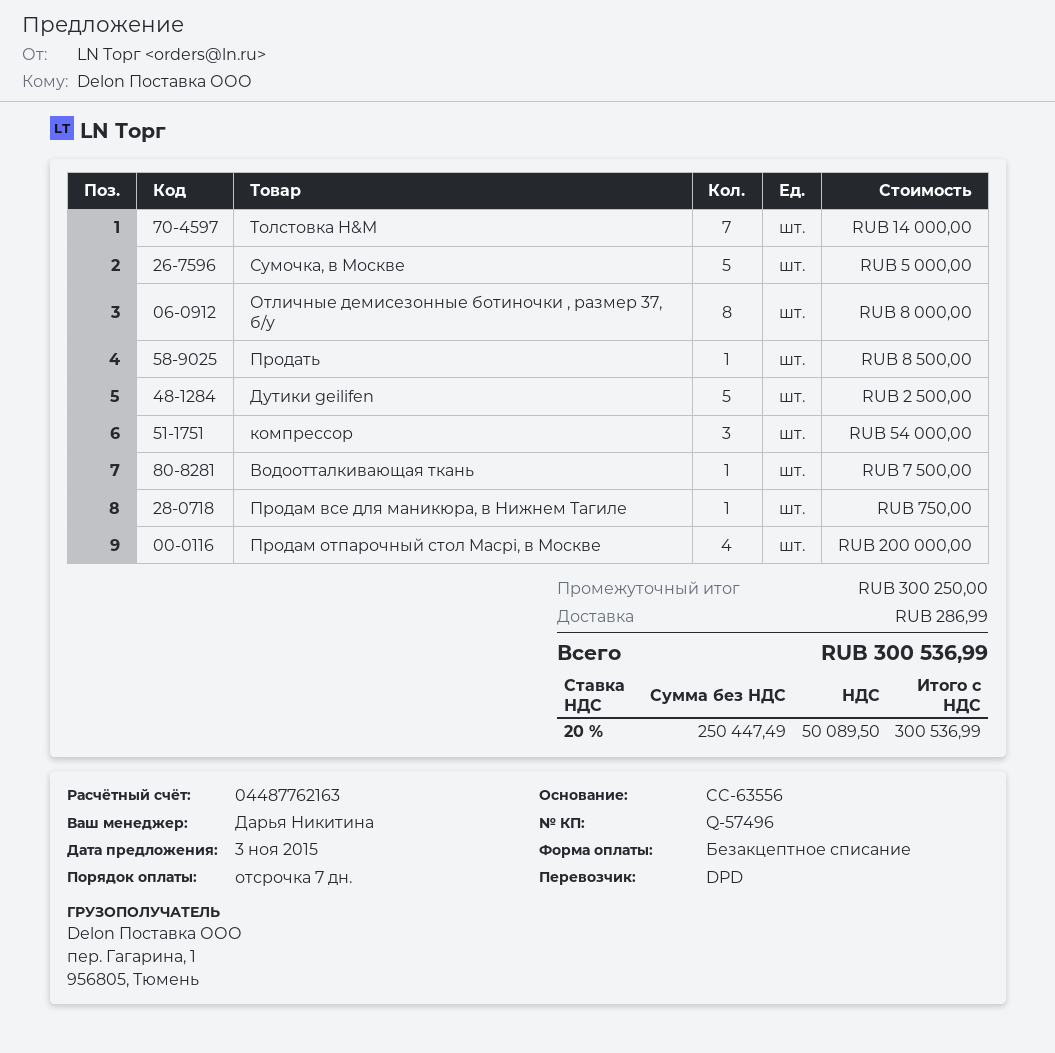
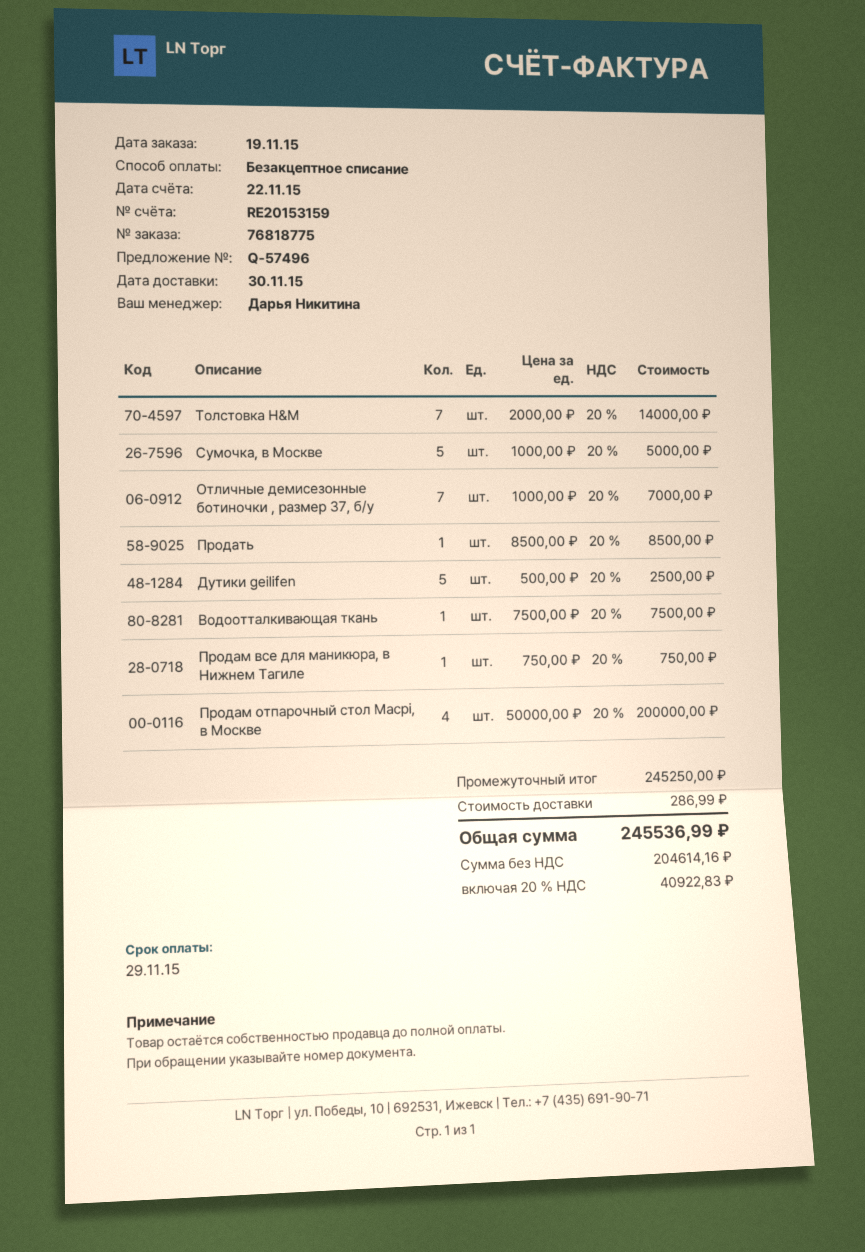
Отличные демисезонные ботиночки , размер 37, б/у: 8 for 8000.00 -> 7 for 7000.00
компрессор: 3 for 54000.00 -> none
subtotal: 300250.00 -> 245250.00
net: 250447.49 -> 204614.16
tax: 20% = 50089.50 -> 20% = 40922.83
total: 300536.99 -> 245536.99

